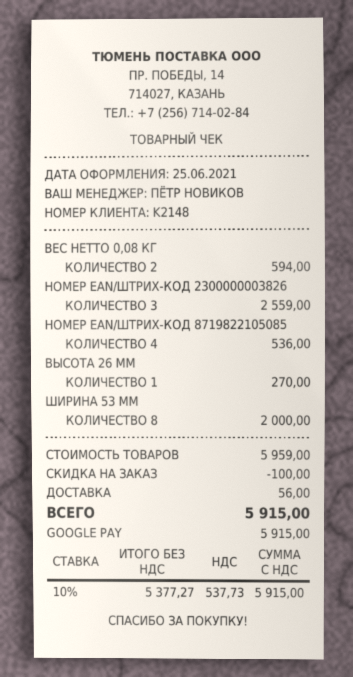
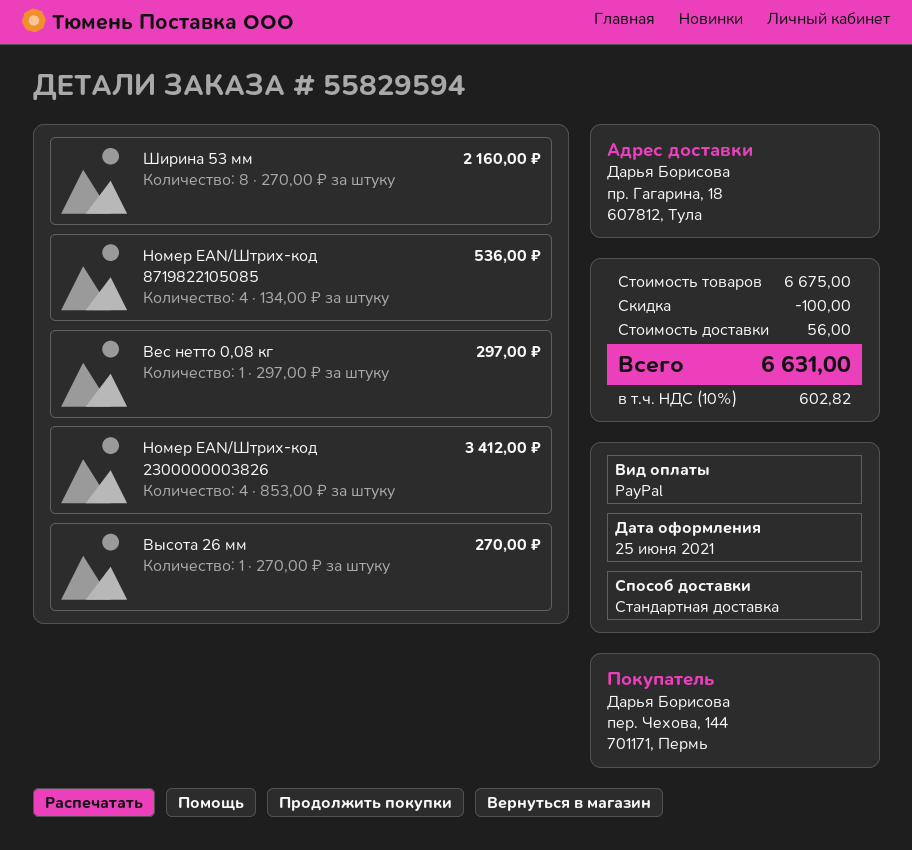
payment method: Google Pay -> PayPal
ВЕС НЕТТО 0,08 КГ: 2 for 594.00 -> 1 for 297.00
НОМЕР EAN/ШТРИХ-КОД 2300000003826: 3 for 2559.00 -> 4 for 3412.00
ШИРИНА 53 ММ: 8 for 2000.00 -> 8 for 2160.00
subtotal: 5959.00 -> 6675.00
tax: 10% = 537.73 -> 10% = 602.82
total: 5915.00 -> 6631.00

